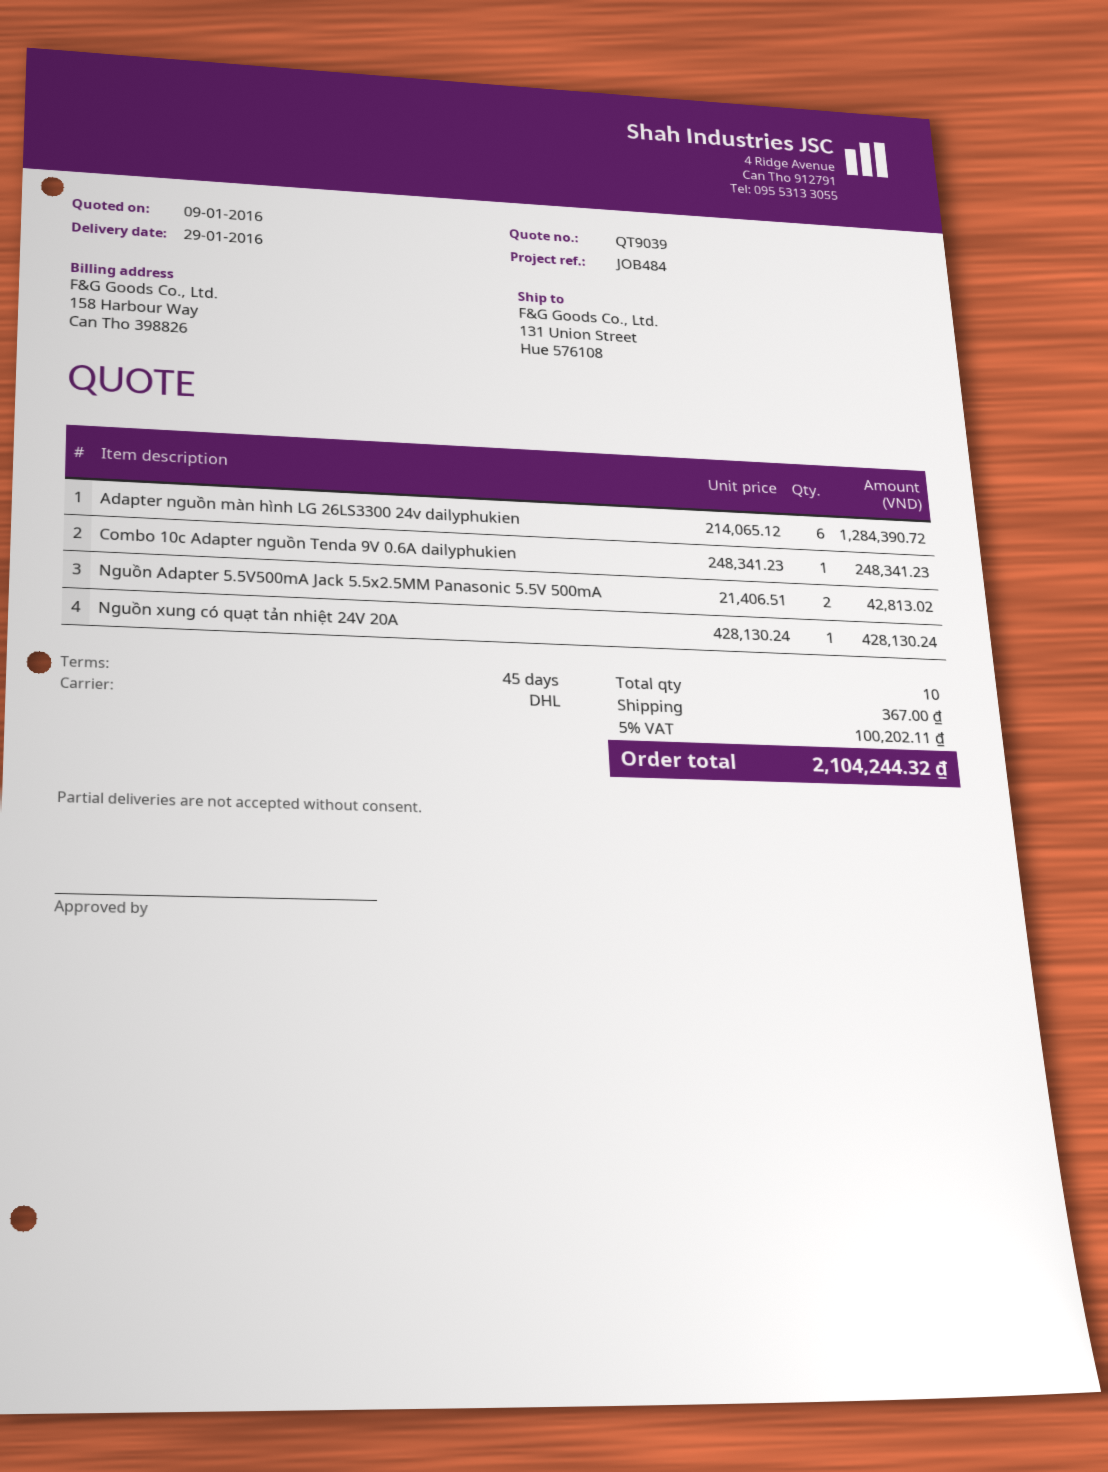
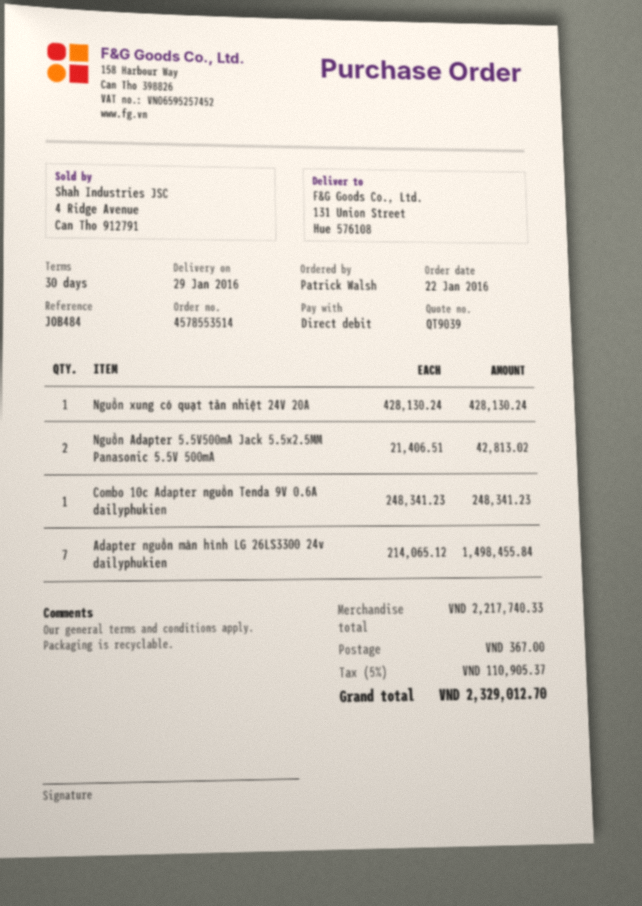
payment terms: 45 days -> 30 days
Adapter nguồn màn hình LG 26LS3300 24v dailyphukien: 6 x 214065.12 = 1284390.72 -> 7 x 214065.12 = 1498455.84
tax: 5% = 100202.11 -> 5% = 110905.37
total: 2104244.32 -> 2329012.70

